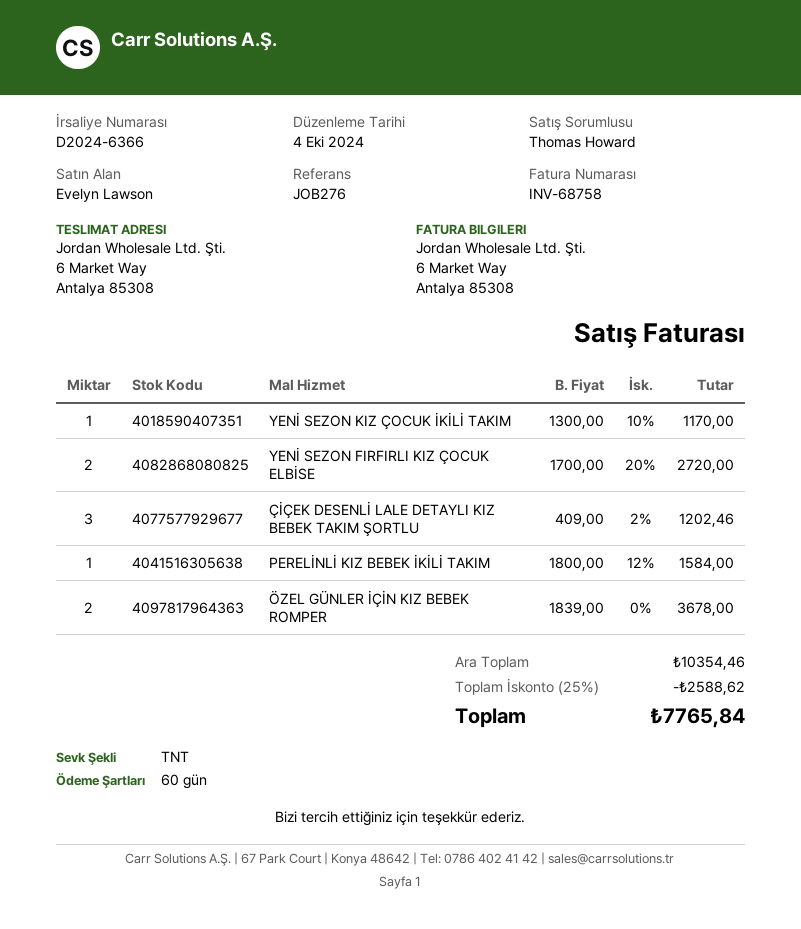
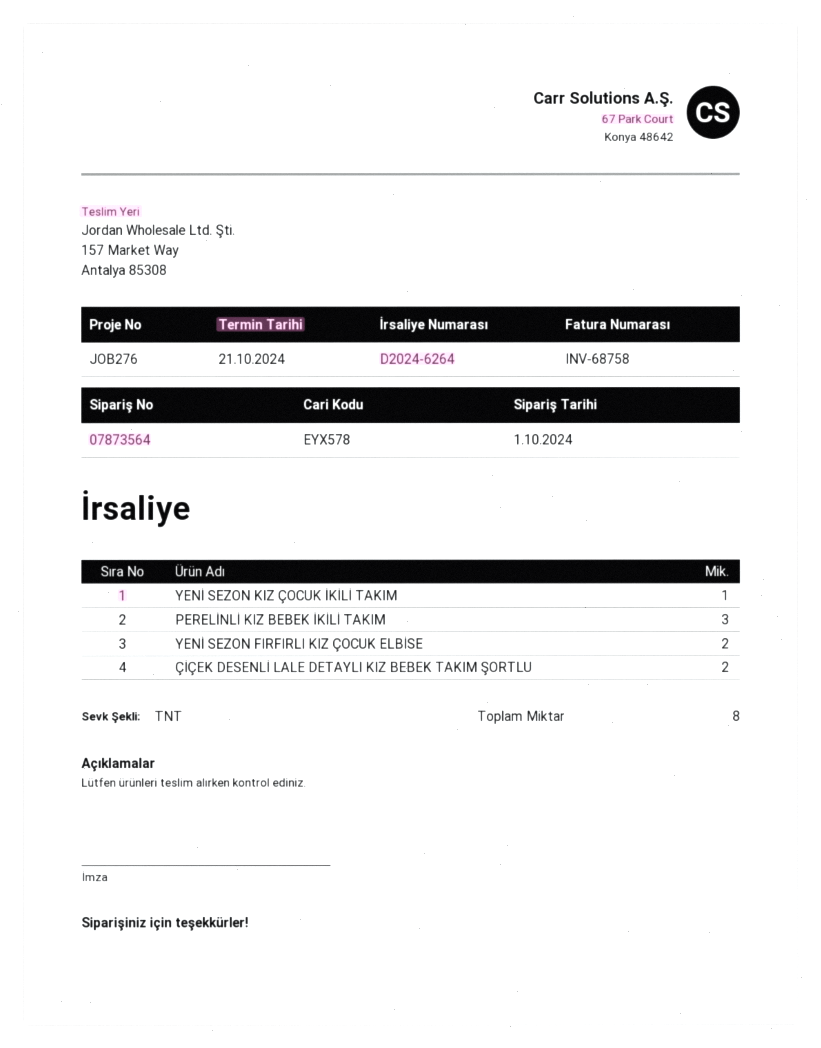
delivery note number: D2024-6366 -> D2024-6264
ship to: 6 Market Way, Antalya 85308 -> 157 Market Way, Antalya 85308
ÇİÇEK DESENLİ LALE DETAYLI KIZ BEBEK TAKIM ŞORTLU: 3 -> 2
PERELİNLİ KIZ BEBEK İKİLİ TAKIM: 1 -> 3
ÖZEL GÜNLER İÇİN KIZ BEBEK ROMPER: 2 -> none

